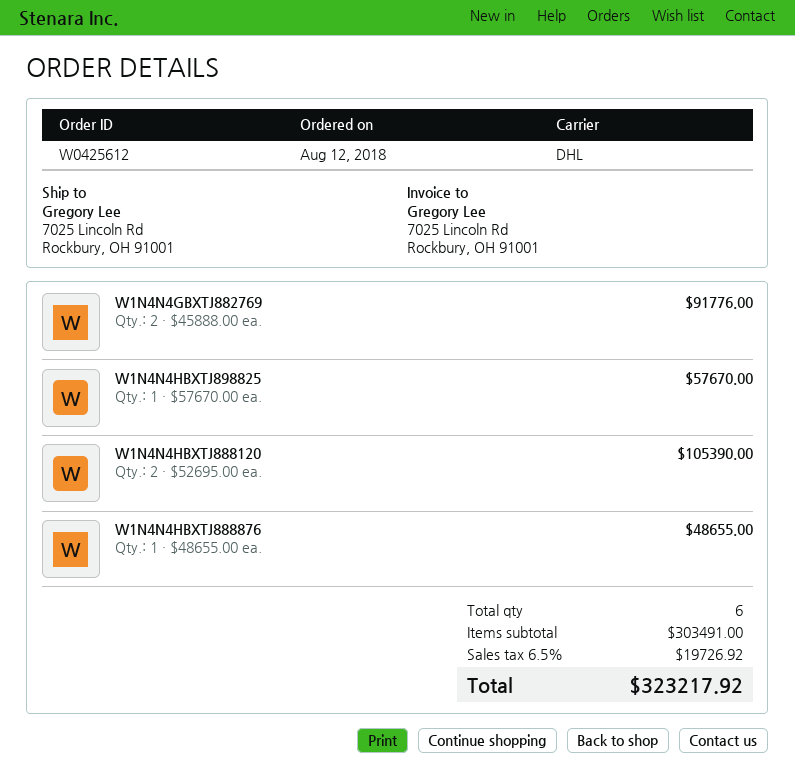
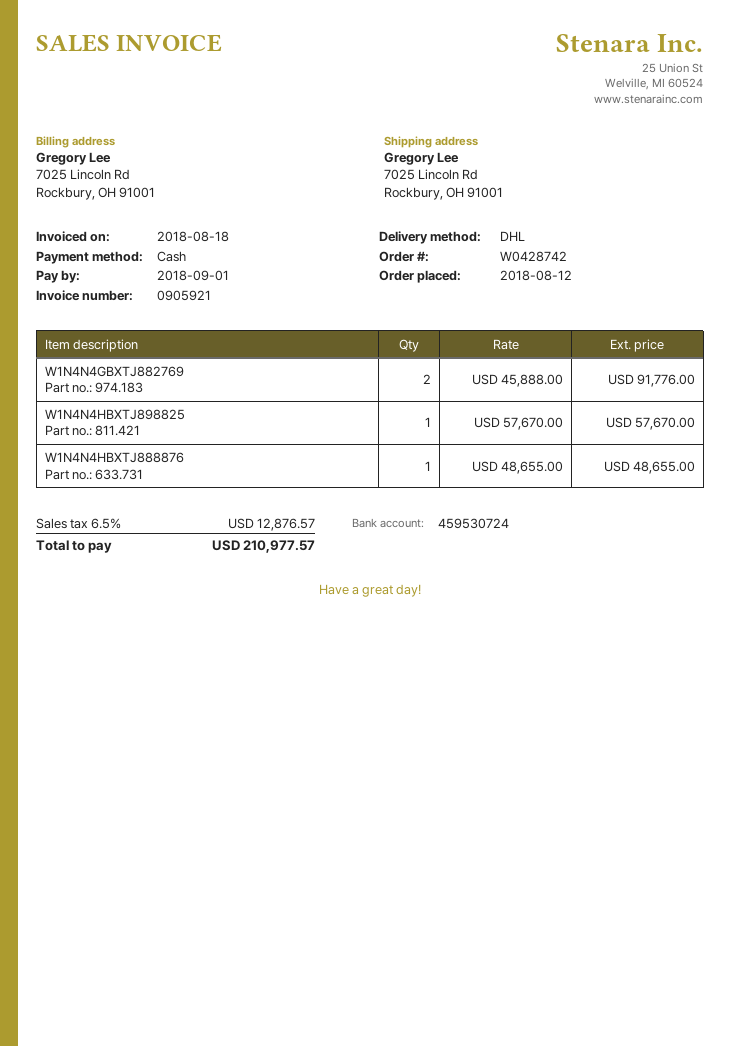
order number: W0425612 -> W0428742
W1N4N4HBXTJ888120: 2 x 52695.00 = 105390.00 -> none
tax: 6.5% = 19726.92 -> 6.5% = 12876.57
total: 323217.92 -> 210977.57

